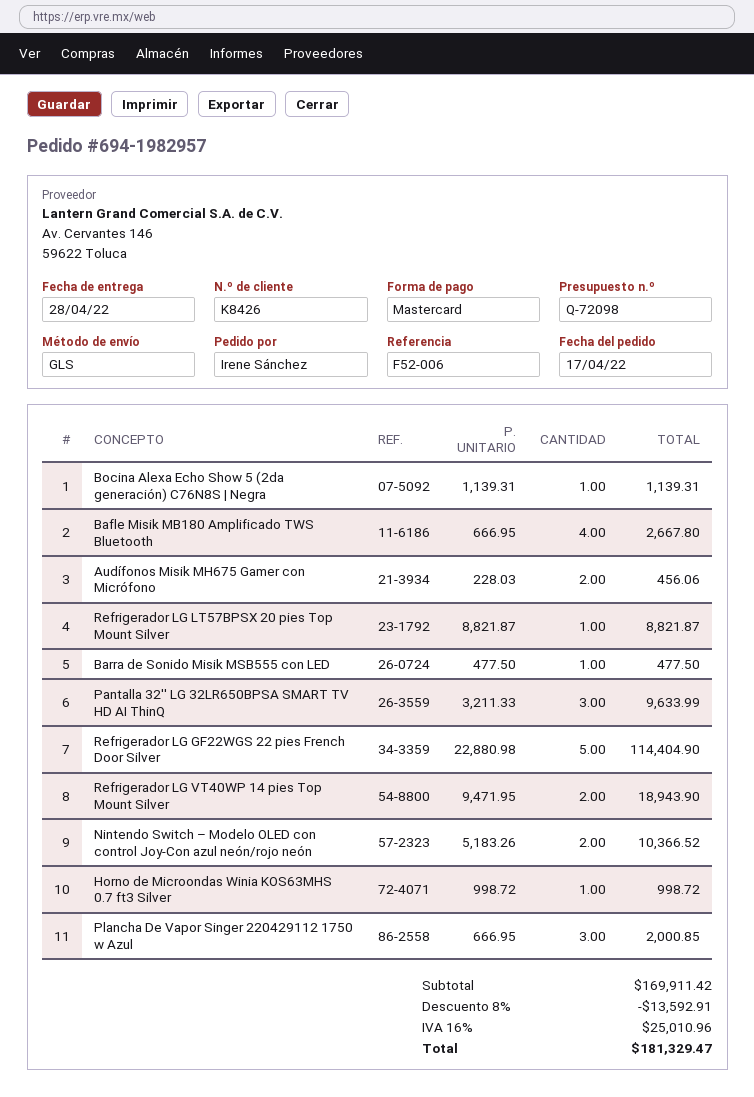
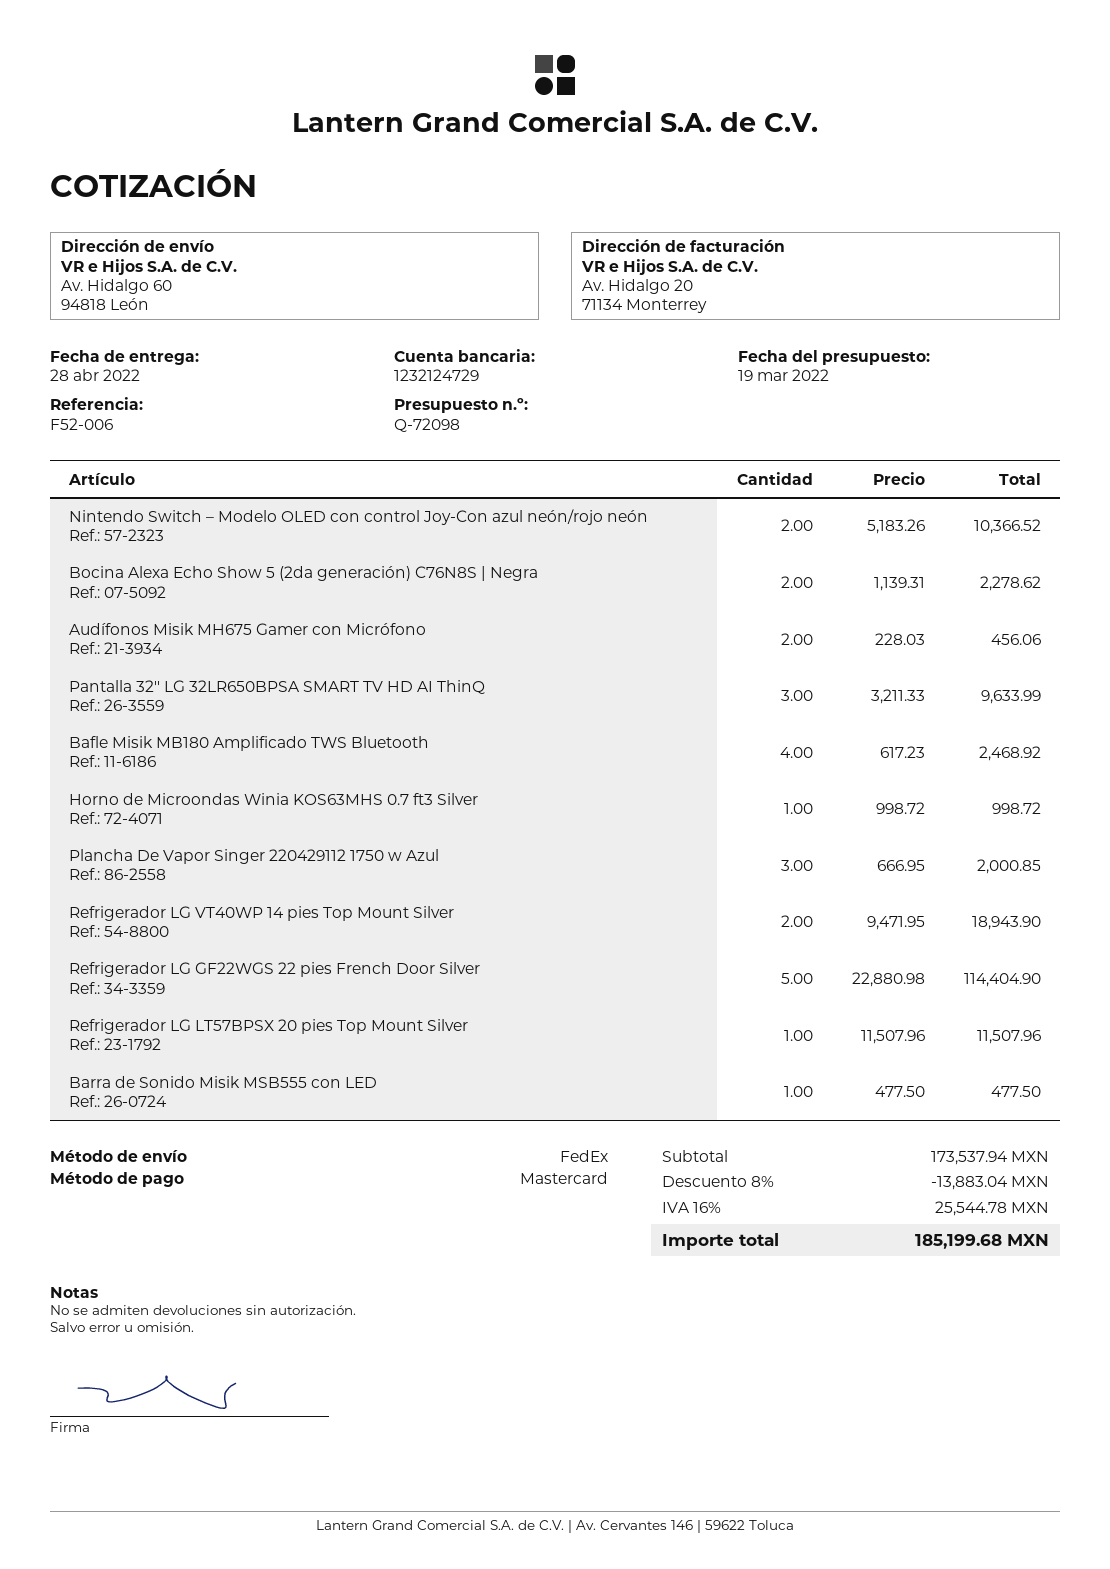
shipping method: GLS -> FedEx
Bocina Alexa Echo Show 5 (2da generación) C76N8S | Negra: 1 x 1139.31 = 1139.31 -> 2 x 1139.31 = 2278.62
Bafle Misik MB180 Amplificado TWS Bluetooth: 4 x 666.95 = 2667.80 -> 4 x 617.23 = 2468.92
Refrigerador LG LT57BPSX 20 pies Top Mount Silver: 1 x 8821.87 = 8821.87 -> 1 x 11507.96 = 11507.96
subtotal: 169911.42 -> 173537.94
discount: 8% = 13592.91 -> 8% = 13883.04
tax: 16% = 25010.96 -> 16% = 25544.78
total: 181329.47 -> 185199.68

